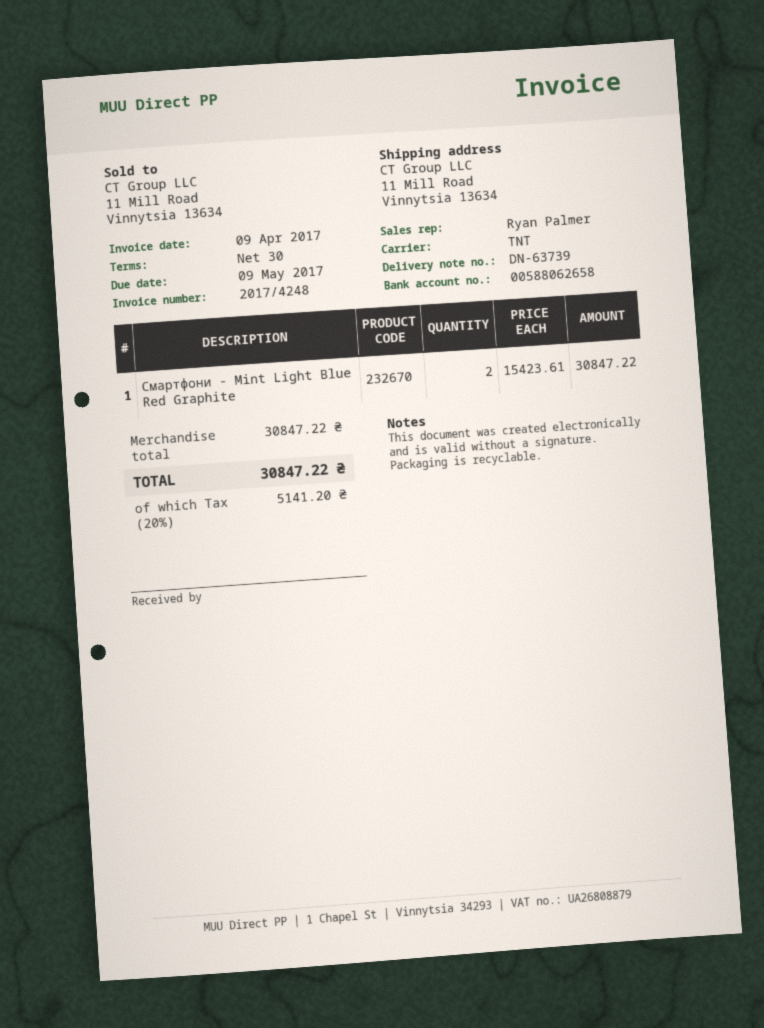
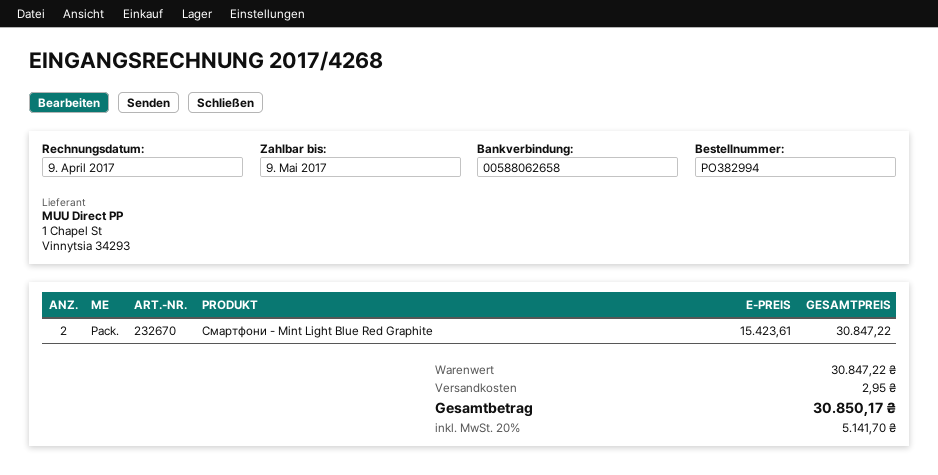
invoice number: 2017/4248 -> 2017/4268
shipping: none -> 2.95
tax: 20% = 5141.20 -> 20% = 5141.70
total: 30847.22 -> 30850.17

